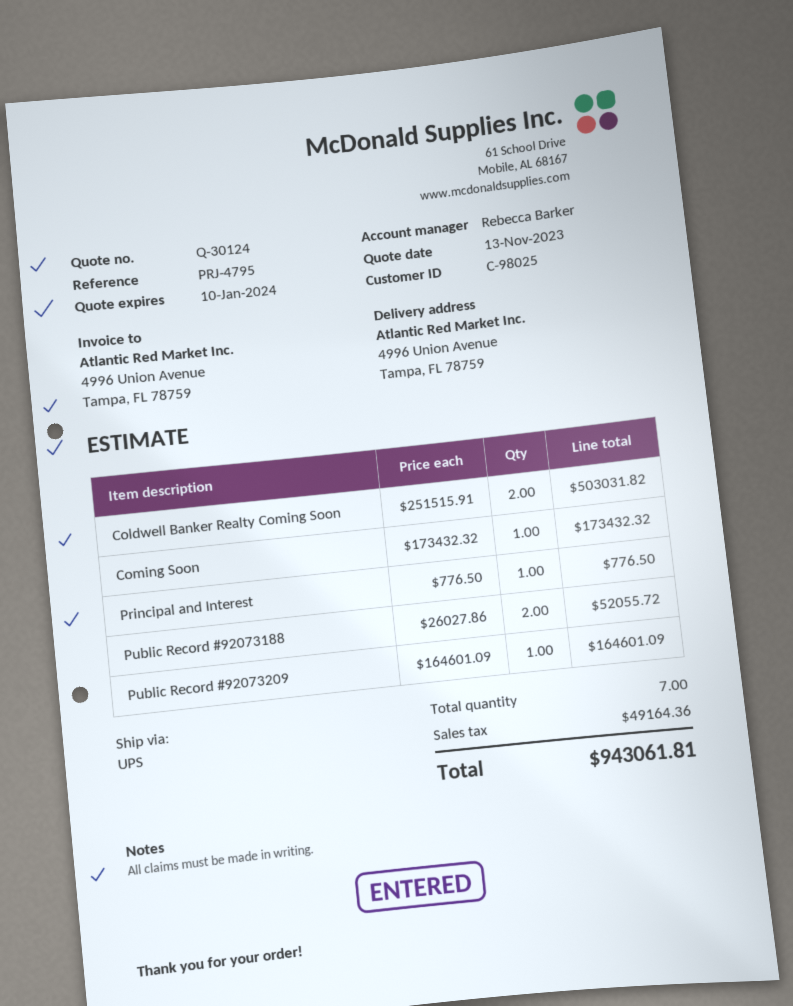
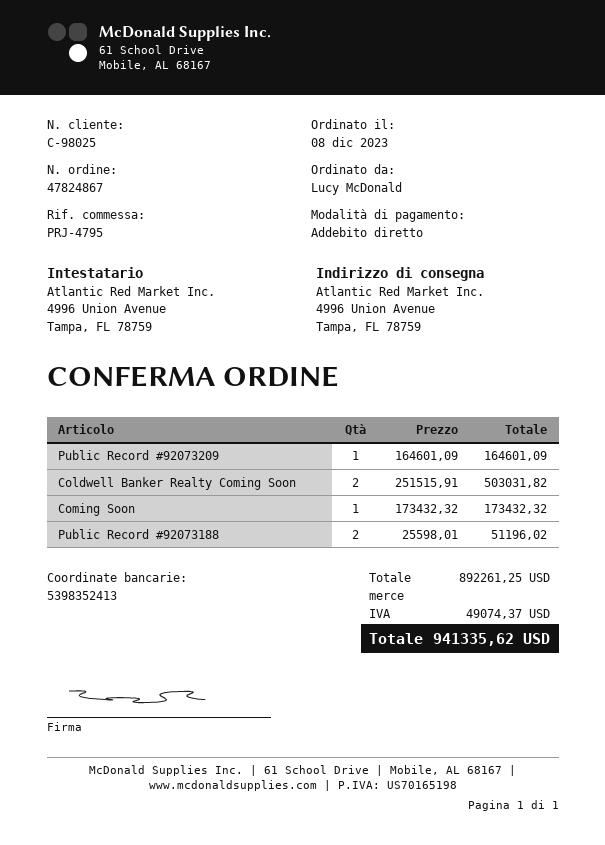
Principal and Interest: 1 x 776.50 = 776.50 -> none
Public Record #92073188: 2 x 26027.86 = 52055.72 -> 2 x 25598.01 = 51196.02
tax: 49164.36 -> 49074.37
total: 943061.81 -> 941335.62

